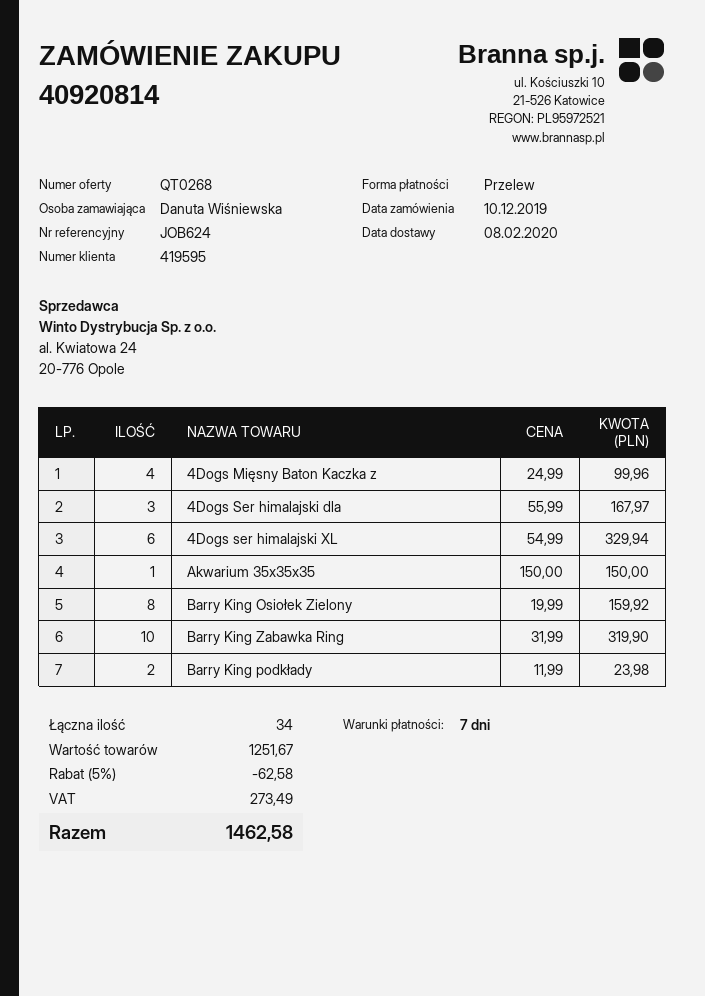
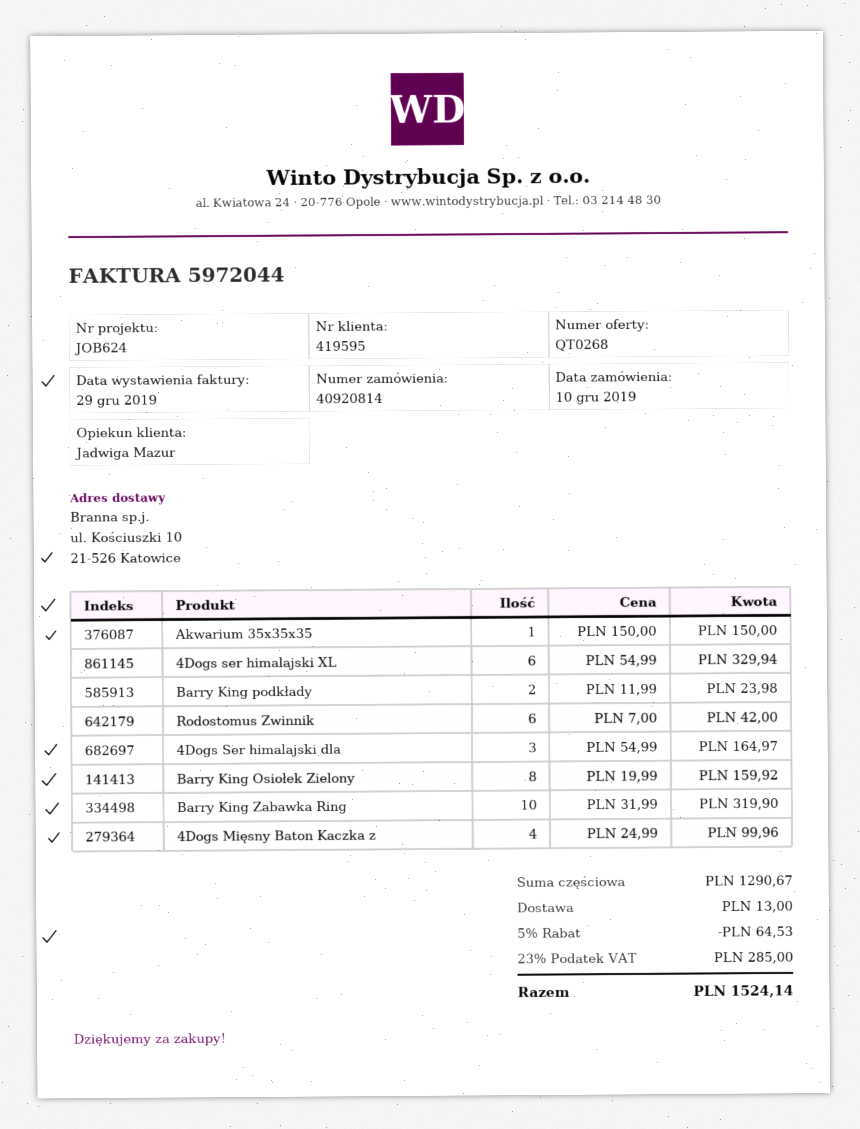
4Dogs Ser himalajski dla: 3 x 55.99 = 167.97 -> 3 x 54.99 = 164.97
Rodostomus Zwinnik: none -> 6 x 7.00 = 42.00
subtotal: 1251.67 -> 1290.67
discount: 5% = 62.58 -> 5% = 64.53
shipping: none -> 13.00
tax: 273.49 -> 285.00
total: 1462.58 -> 1524.14

